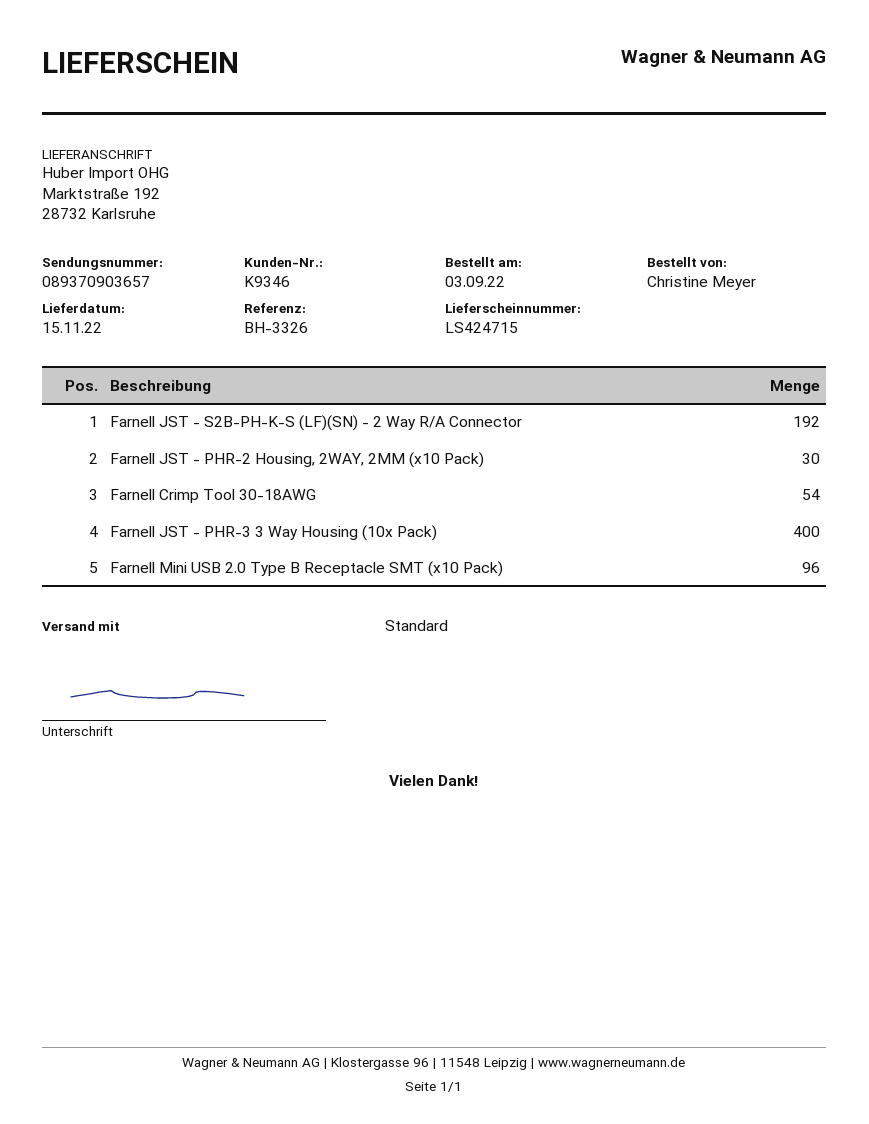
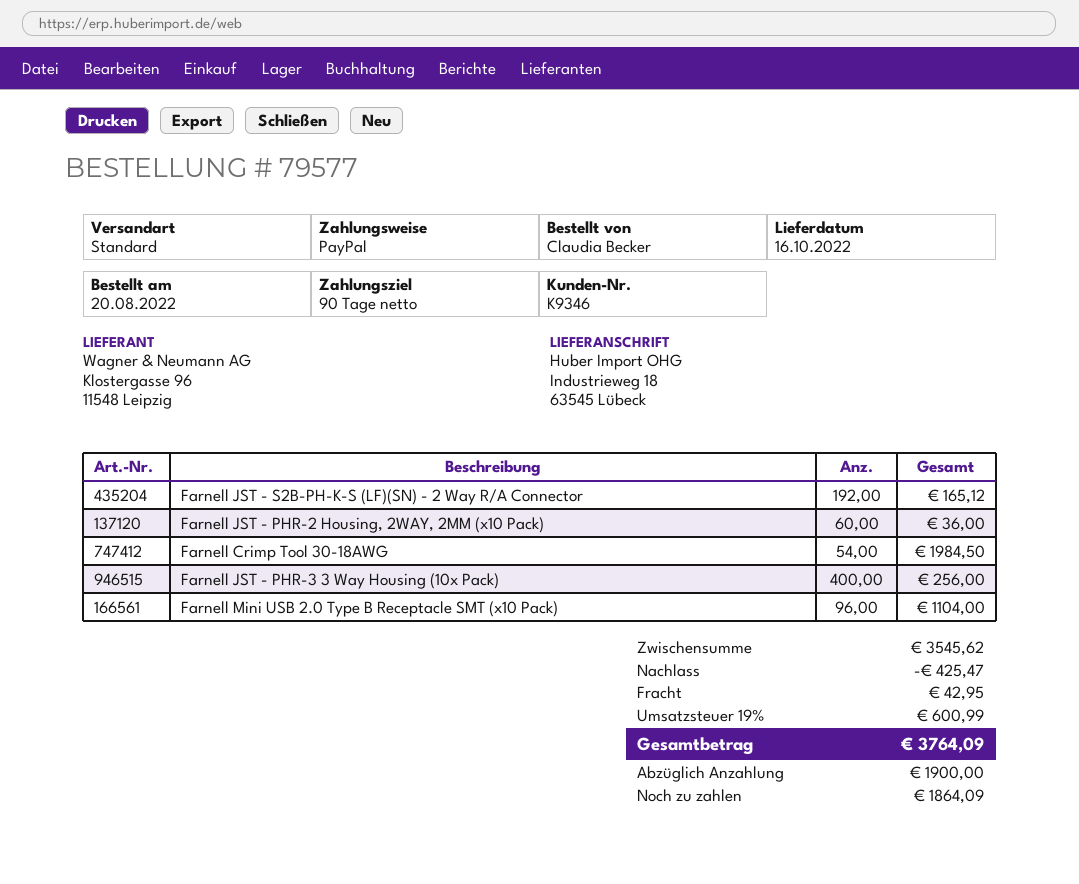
order date: 2022-09-03 -> 2022-08-20
delivery date: 2022-11-15 -> 2022-10-16
ordered by: Christine Meyer -> Claudia Becker
ship to: Marktstraße 192, 28732 Karlsruhe -> Industrieweg 18, 63545 Lübeck
Farnell JST - PHR-2 Housing, 2WAY, 2MM (x10 Pack): 30 -> 60

